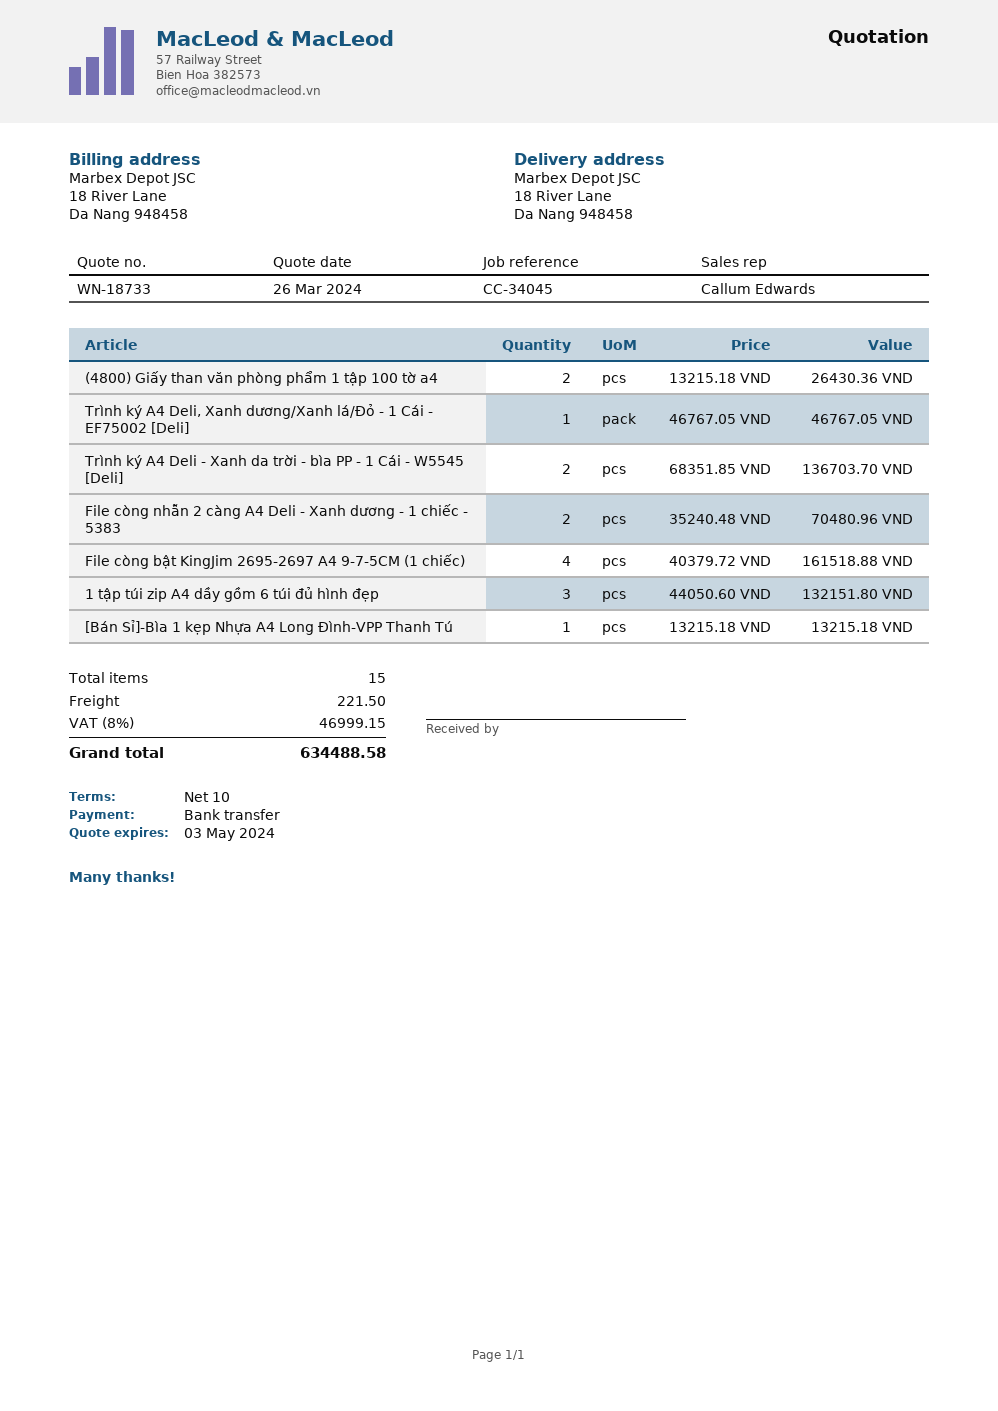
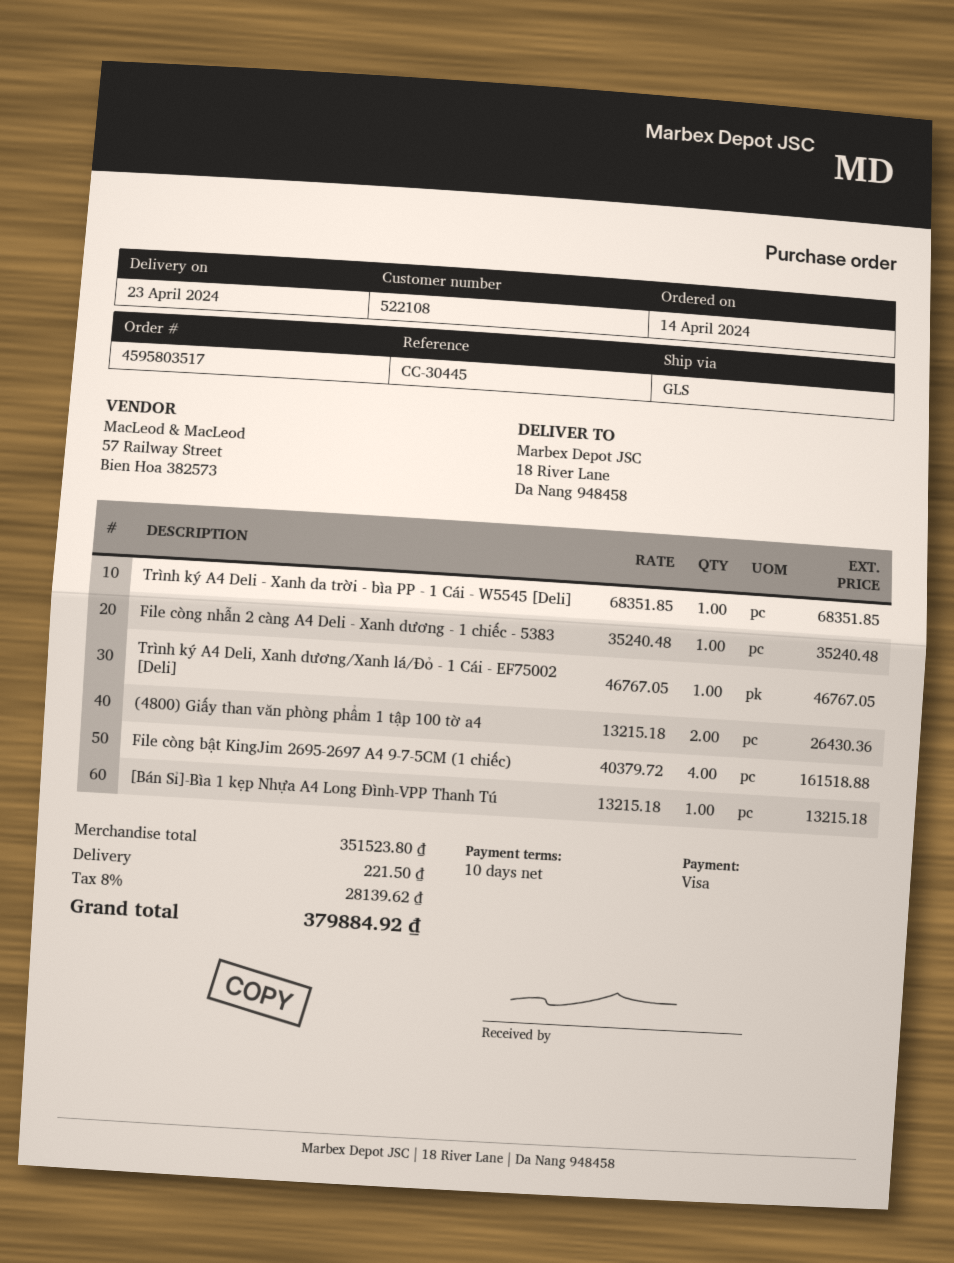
reference: CC-34045 -> CC-30445
payment method: bank transfer -> Visa
Trình ký A4 Deli - Xanh da trời - bìa PP - 1 Cái - W5545 [Deli]: 2 x 68351.85 = 136703.70 -> 1 x 68351.85 = 68351.85
File còng nhẫn 2 càng A4 Deli - Xanh dương - 1 chiếc - 5383: 2 x 35240.48 = 70480.96 -> 1 x 35240.48 = 35240.48
1 tập túi zip A4 dầy gồm 6 túi đủ hình đẹp: 3 x 44050.60 = 132151.80 -> none
tax: 8% = 46999.15 -> 8% = 28139.62
total: 634488.58 -> 379884.92

